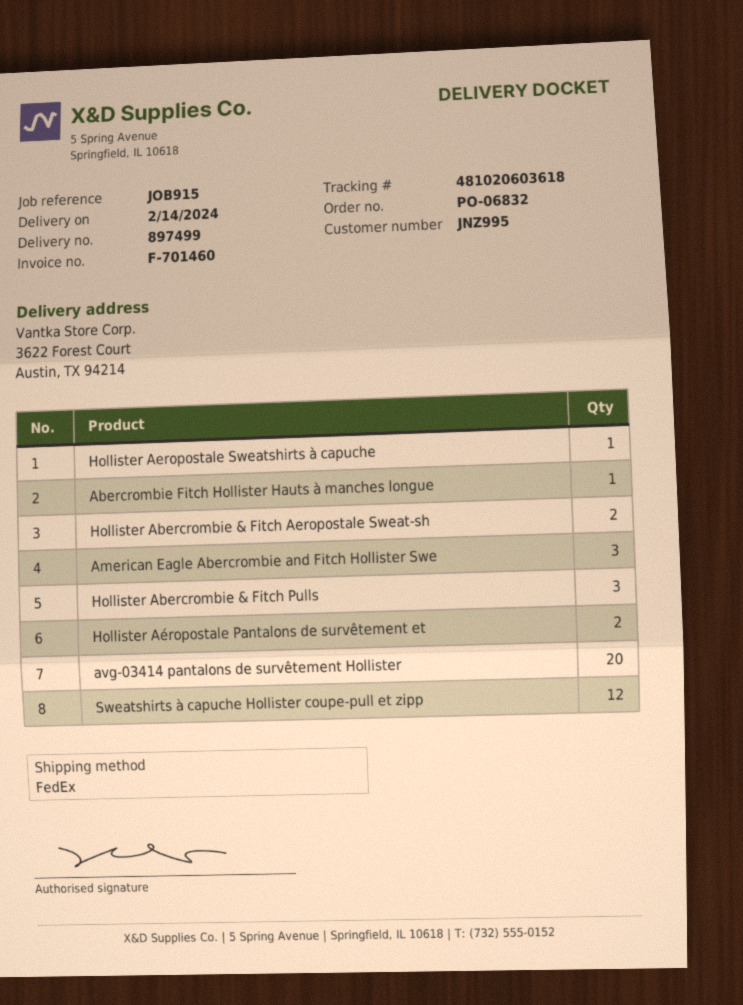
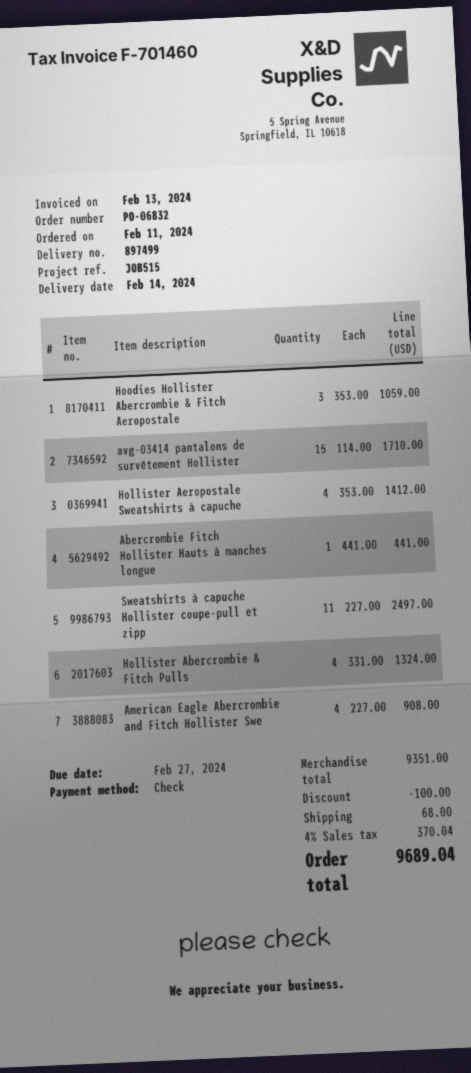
reference: JOB915 -> JOB515
Hollister Aeropostale Sweatshirts à capuche: 1 -> 4
Hollister Abercrombie & Fitch Aeropostale Sweat-sh: 2 -> none
American Eagle Abercrombie and Fitch Hollister Swe: 3 -> 4
Hollister Abercrombie & Fitch Pulls: 3 -> 4
Hollister Aéropostale Pantalons de survêtement et: 2 -> none
avg-03414 pantalons de survêtement Hollister: 20 -> 15
Sweatshirts à capuche Hollister coupe-pull et zipp: 12 -> 11
Hoodies Hollister Abercrombie & Fitch Aeropostale: none -> 3

